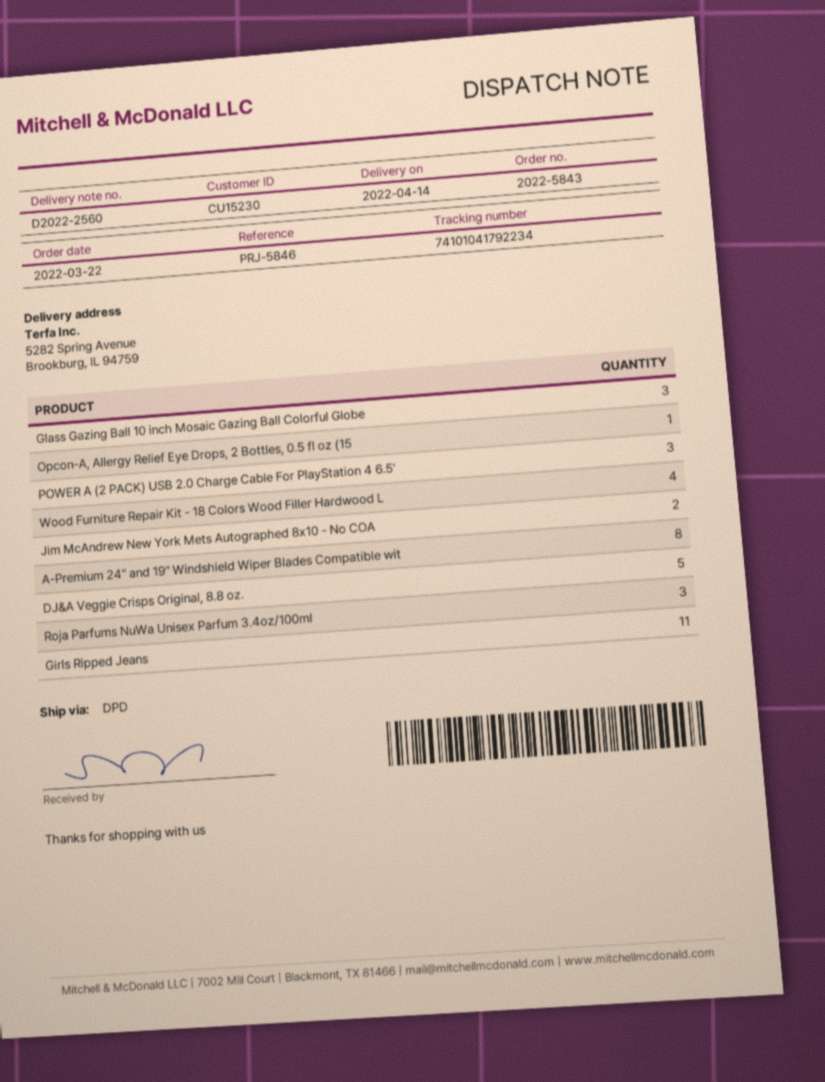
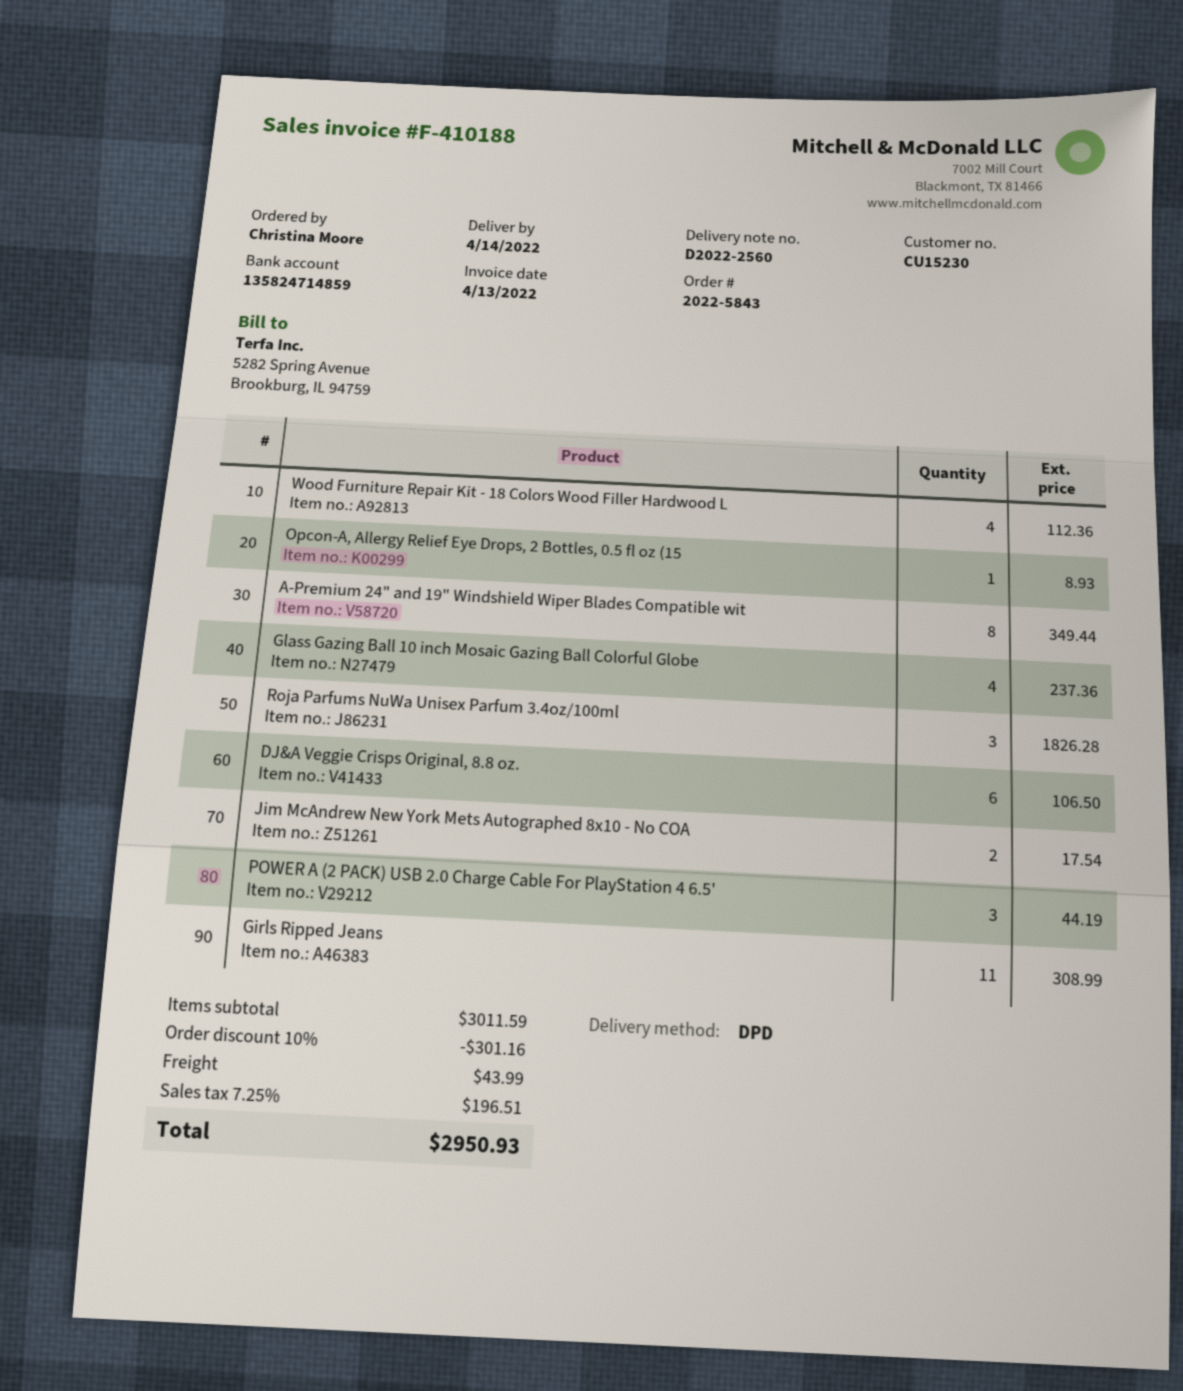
Glass Gazing Ball 10 inch Mosaic Gazing Ball Colorful Globe: 3 -> 4
DJ&A Veggie Crisps Original, 8.8 oz.: 5 -> 6

